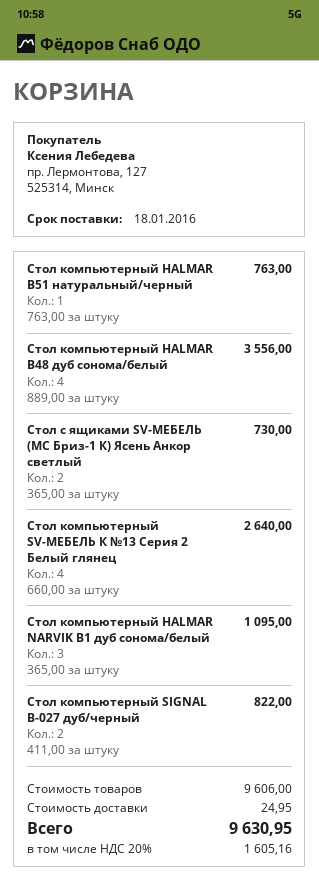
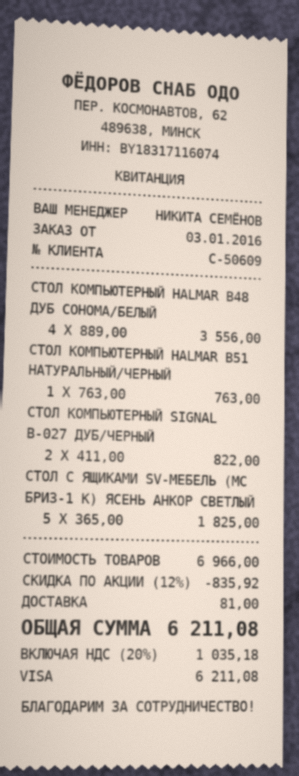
Стол с ящиками SV-МЕБЕЛЬ (МС Бриз-1 К) Ясень Анкор светлый: 2 x 365.00 = 730.00 -> 5 x 365.00 = 1825.00
Стол компьютерный SV-МЕБЕЛЬ К №13 Серия 2 Белый глянец: 4 x 660.00 = 2640.00 -> none
Стол компьютерный HALMAR NARVIK B1 дуб сонома/белый: 3 x 365.00 = 1095.00 -> none
subtotal: 9606.00 -> 6966.00
discount: none -> 12% = 835.92
shipping: 24.95 -> 81.00
tax: 20% = 1605.16 -> 20% = 1035.18
total: 9630.95 -> 6211.08

